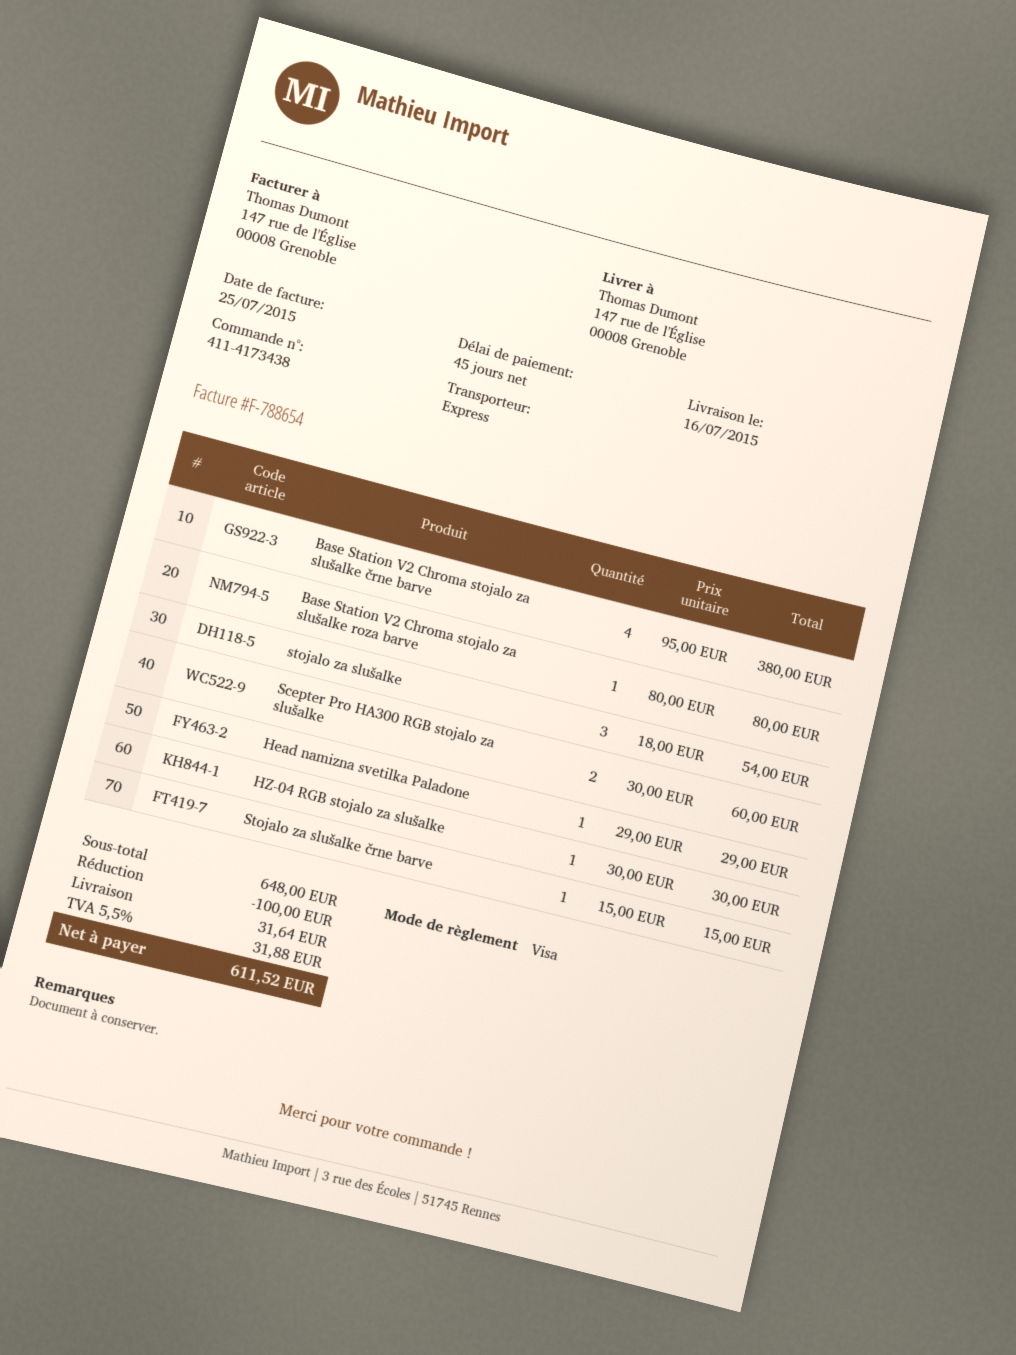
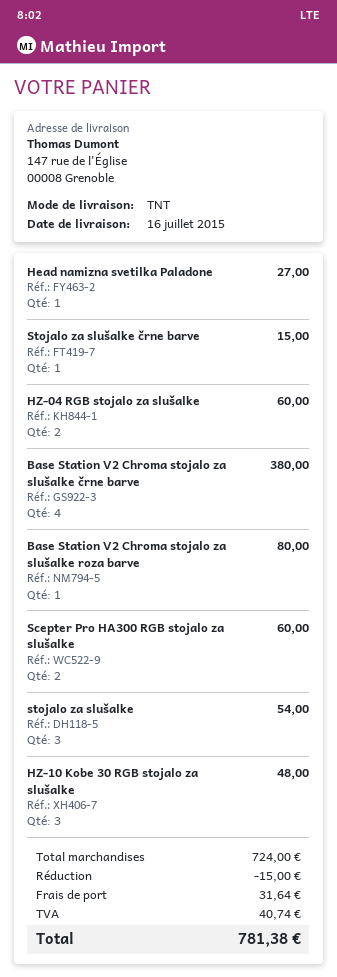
shipping method: express -> TNT
Head namizna svetilka Paladone: 1 for 29.00 -> 1 for 27.00
HZ-04 RGB stojalo za slušalke: 1 for 30.00 -> 2 for 60.00
HZ-10 Kobe 30 RGB stojalo za slušalke: none -> 3 for 48.00
subtotal: 648.00 -> 724.00
discount: 100.00 -> 15.00
tax: 31.88 -> 40.74
total: 611.52 -> 781.38

